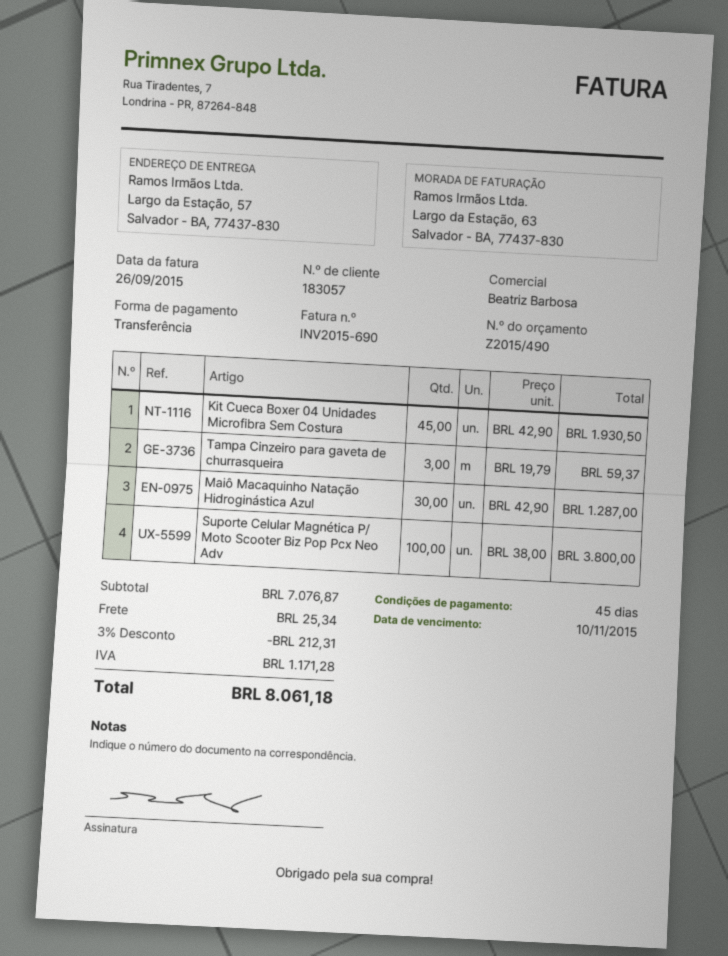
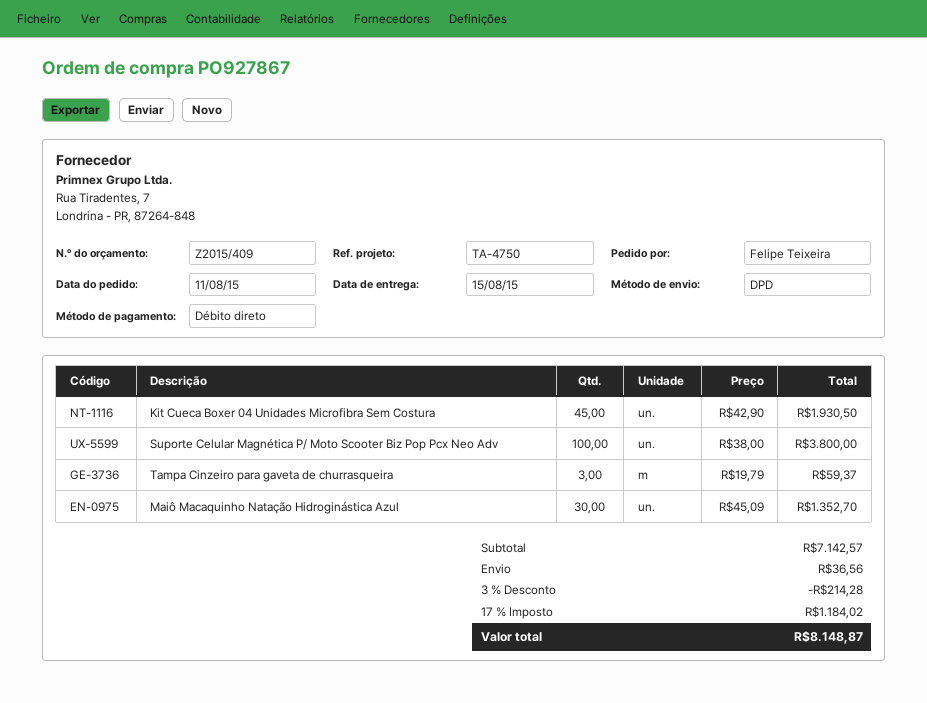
quote number: Z2015/490 -> Z2015/409
payment method: bank transfer -> direct debit
Maiô Macaquinho Natação Hidroginástica Azul: 30 x 42.90 = 1287.00 -> 30 x 45.09 = 1352.70
subtotal: 7076.87 -> 7142.57
discount: 3% = 212.31 -> 3% = 214.28
shipping: 25.34 -> 36.56
tax: 1171.28 -> 1184.02
total: 8061.18 -> 8148.87

